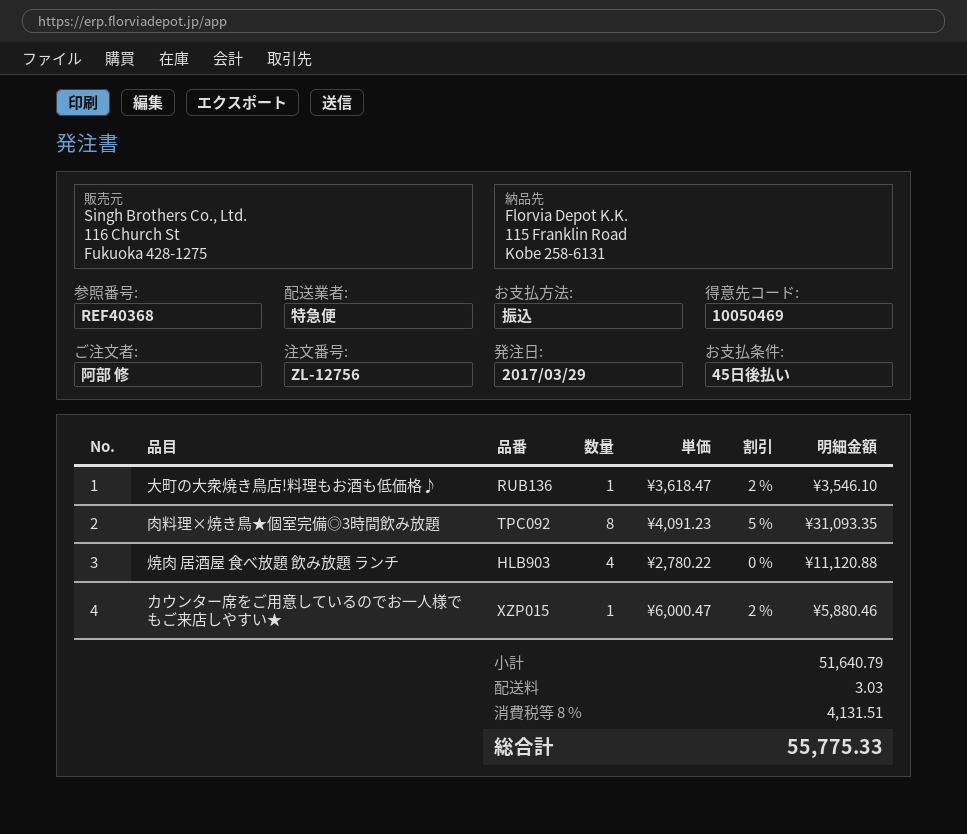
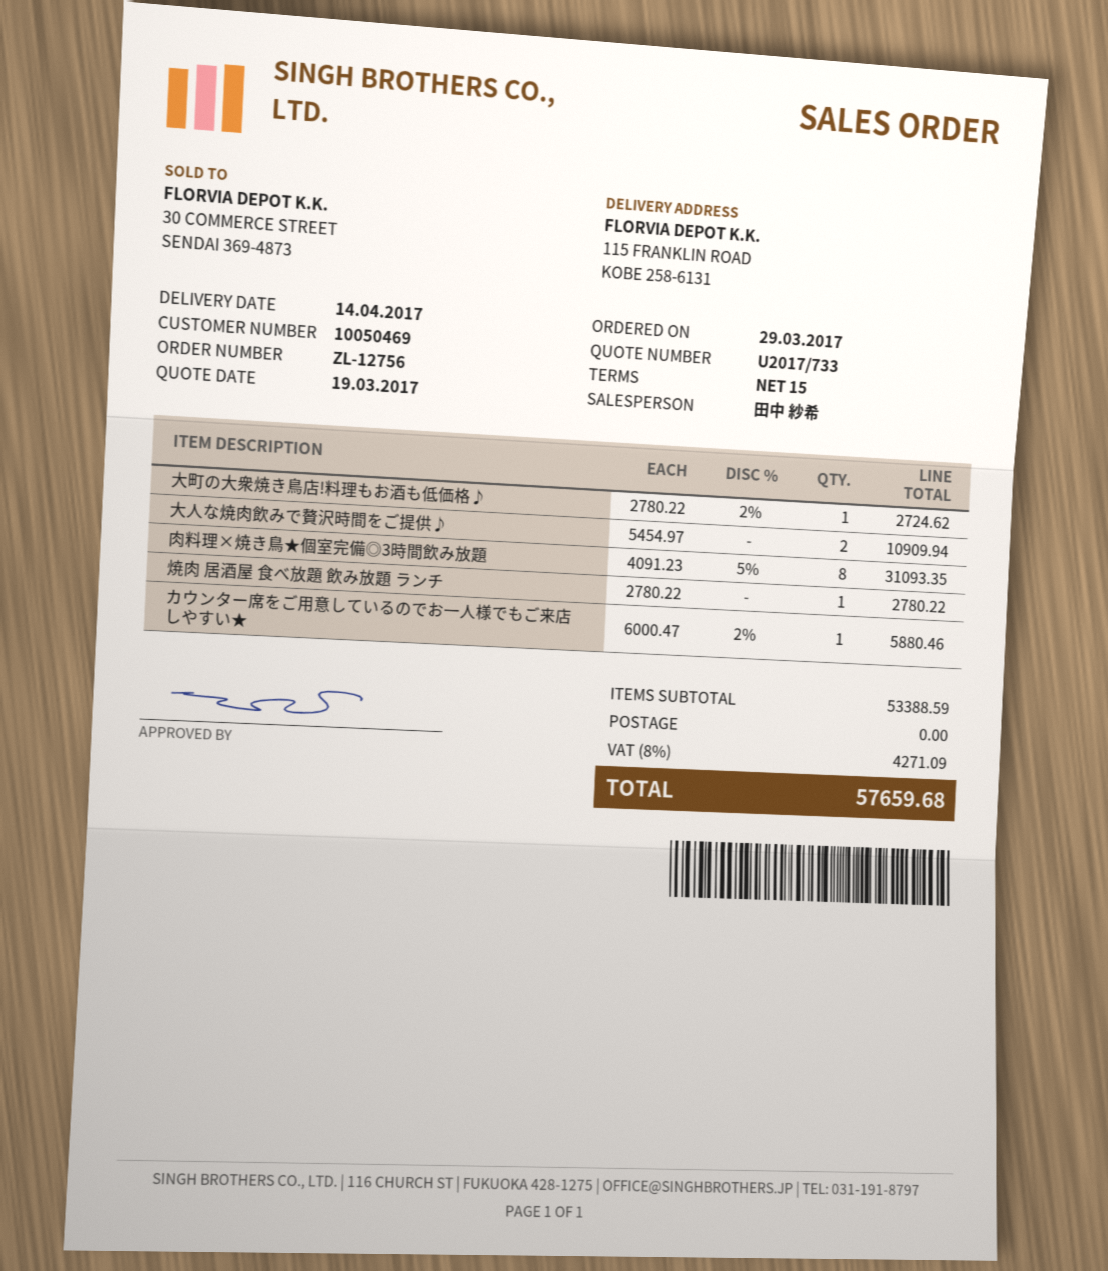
payment terms: 45 days -> 15 days
大町の大衆焼き鳥店!料理もお酒も低価格♪: 1 x 3618.47 - 2% = 3546.10 -> 1 x 2780.22 - 2% = 2724.62
焼肉 居酒屋 食べ放題 飲み放題 ランチ: 4 x 2780.22 = 11120.88 -> 1 x 2780.22 = 2780.22
大人な焼肉飲みで贅沢時間をご提供♪: none -> 2 x 5454.97 = 10909.94
subtotal: 51640.79 -> 53388.59
shipping: 3.03 -> 0.00
tax: 8% = 4131.51 -> 8% = 4271.09
total: 55775.33 -> 57659.68

